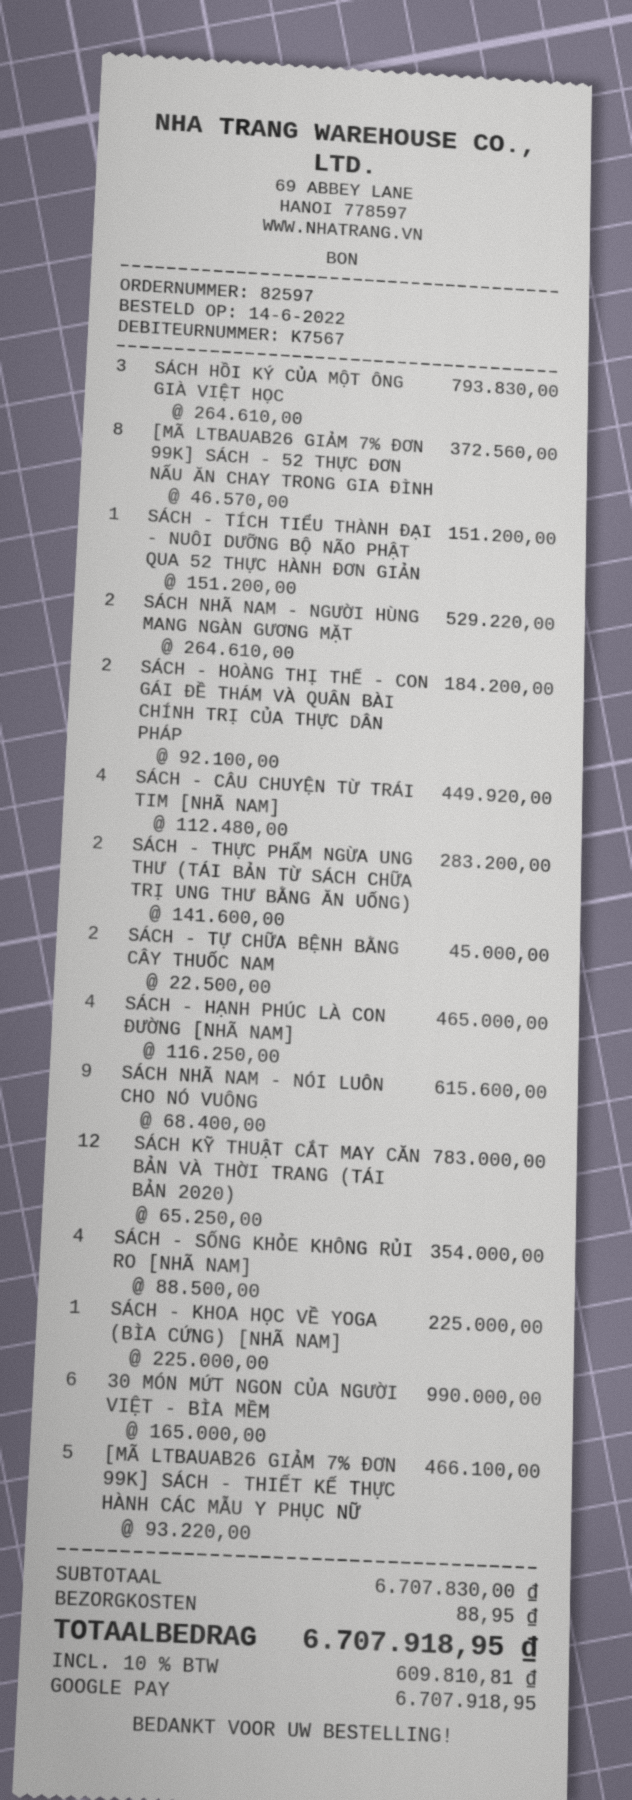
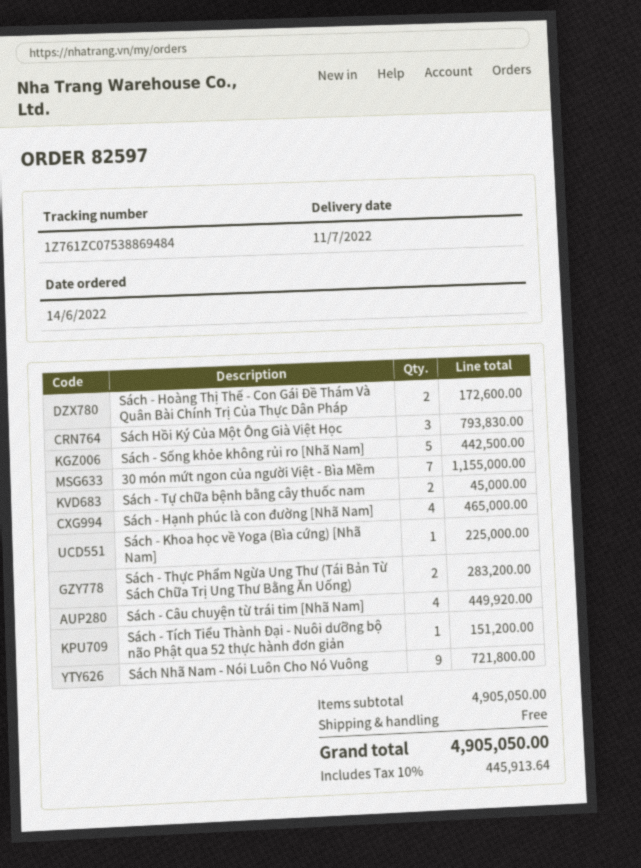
[MÃ LTBAUAB26 GIẢM 7% ĐƠN 99K] SÁCH - 52 THỰC ĐƠN NẤU ĂN CHAY TRONG GIA ĐÌNH: 8 for 372560.00 -> none
SÁCH NHÃ NAM - NGƯỜI HÙNG MANG NGÀN GƯƠNG MẶT: 2 for 529220.00 -> none
SÁCH - HOÀNG THỊ THẾ - CON GÁI ĐỀ THÁM VÀ QUÂN BÀI CHÍNH TRỊ CỦA THỰC DÂN PHÁP: 2 for 184200.00 -> 2 for 172600.00
SÁCH NHÃ NAM - NÓI LUÔN CHO NÓ VUÔNG: 9 for 615600.00 -> 9 for 721800.00
SÁCH KỸ THUẬT CẮT MAY CĂN BẢN VÀ THỜI TRANG (TÁI BẢN 2020): 12 for 783000.00 -> none
SÁCH - SỐNG KHỎE KHÔNG RỦI RO [NHÃ NAM]: 4 for 354000.00 -> 5 for 442500.00
30 MÓN MỨT NGON CỦA NGƯỜI VIỆT - BÌA MỀM: 6 for 990000.00 -> 7 for 1155000.00
[MÃ LTBAUAB26 GIẢM 7% ĐƠN 99K] SÁCH - THIẾT KẾ THỰC HÀNH CÁC MẪU Y PHỤC NỮ: 5 for 466100.00 -> none
subtotal: 6707830.00 -> 4905050.00
shipping: 88.95 -> 0.00
tax: 10% = 609810.81 -> 10% = 445913.64
total: 6707918.95 -> 4905050.00

